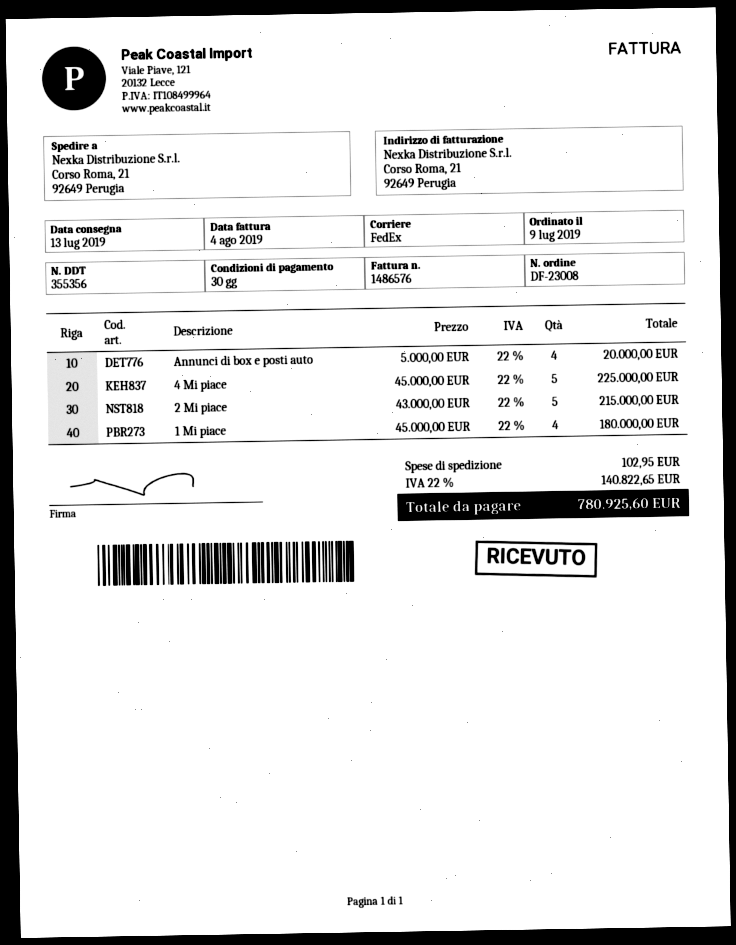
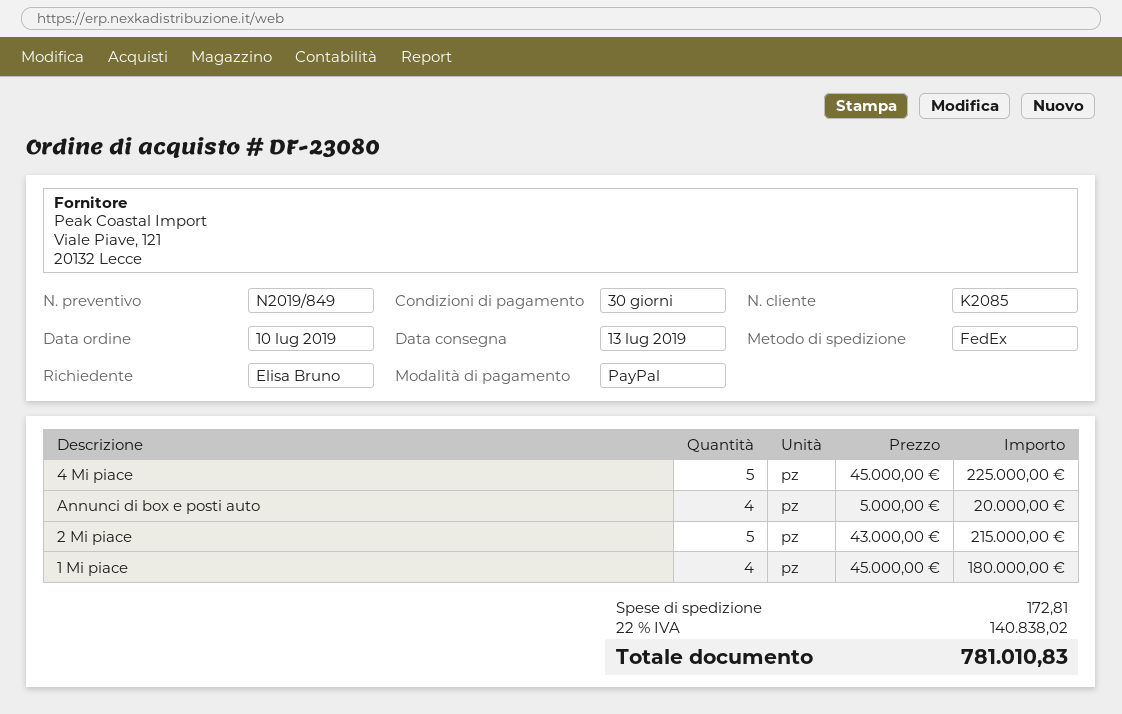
order number: DF-23008 -> DF-23080
order date: 2019-07-09 -> 2019-07-10
shipping: 102.95 -> 172.81
tax: 22% = 140822.65 -> 22% = 140838.02
total: 780925.60 -> 781010.83

